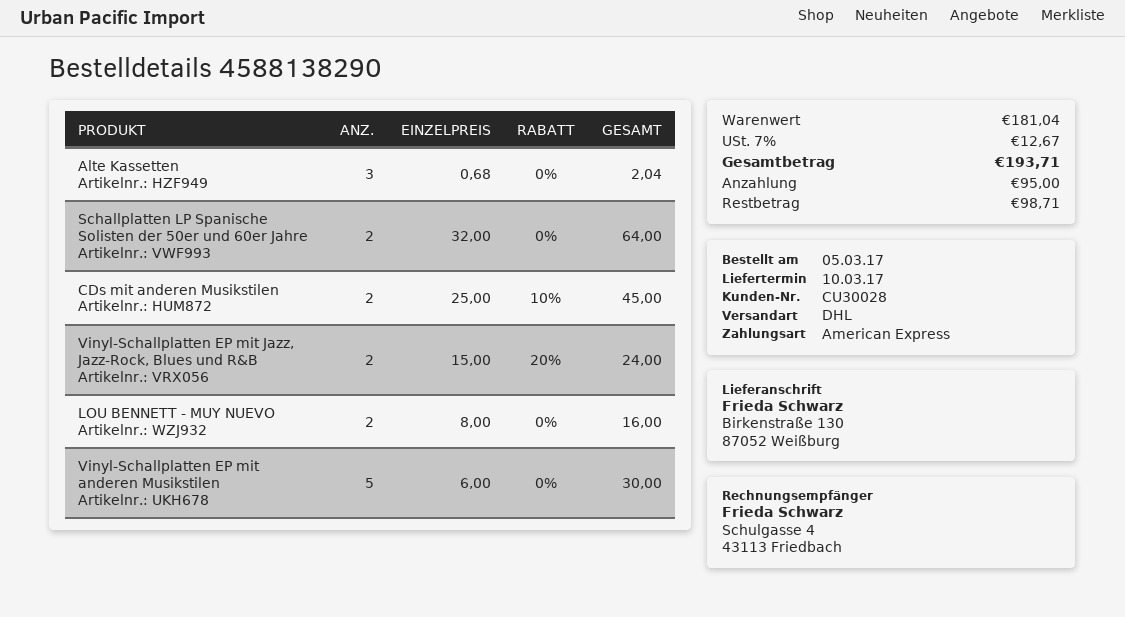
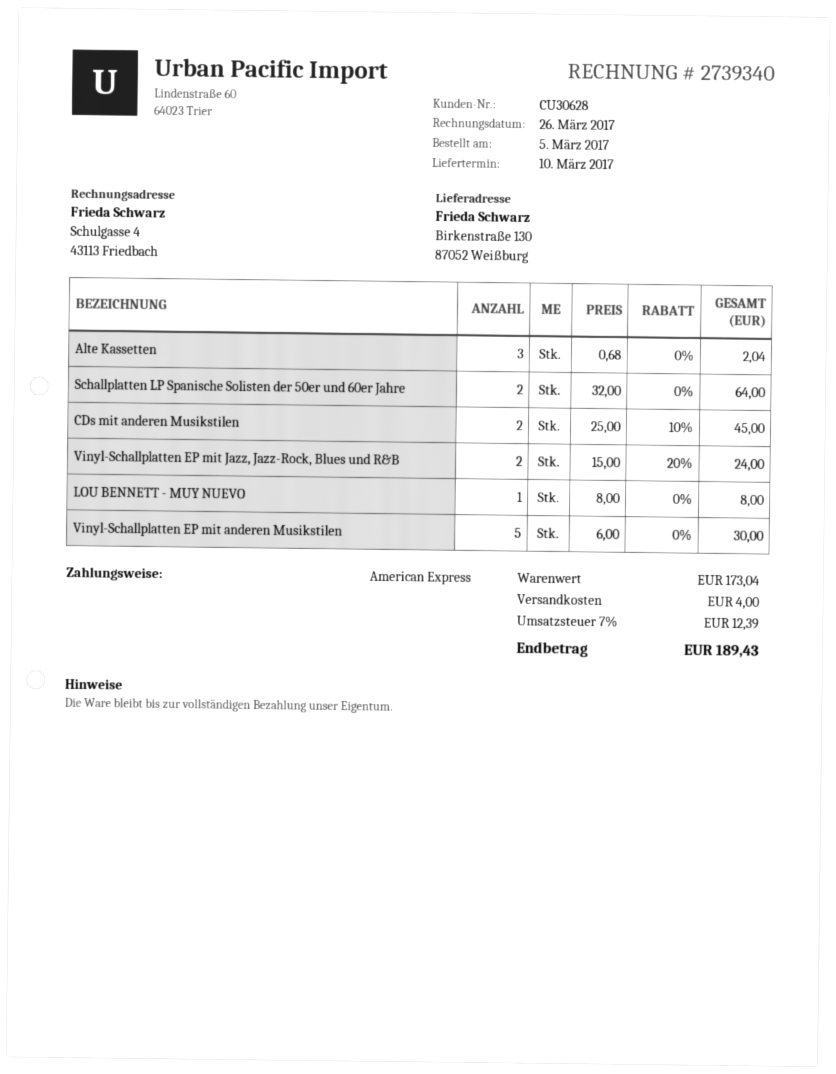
customer number: CU30028 -> CU30628
LOU BENNETT - MUY NUEVO: 2 x 8.00 = 16.00 -> 1 x 8.00 = 8.00
subtotal: 181.04 -> 173.04
shipping: none -> 4.00
tax: 7% = 12.67 -> 7% = 12.39
total: 193.71 -> 189.43

